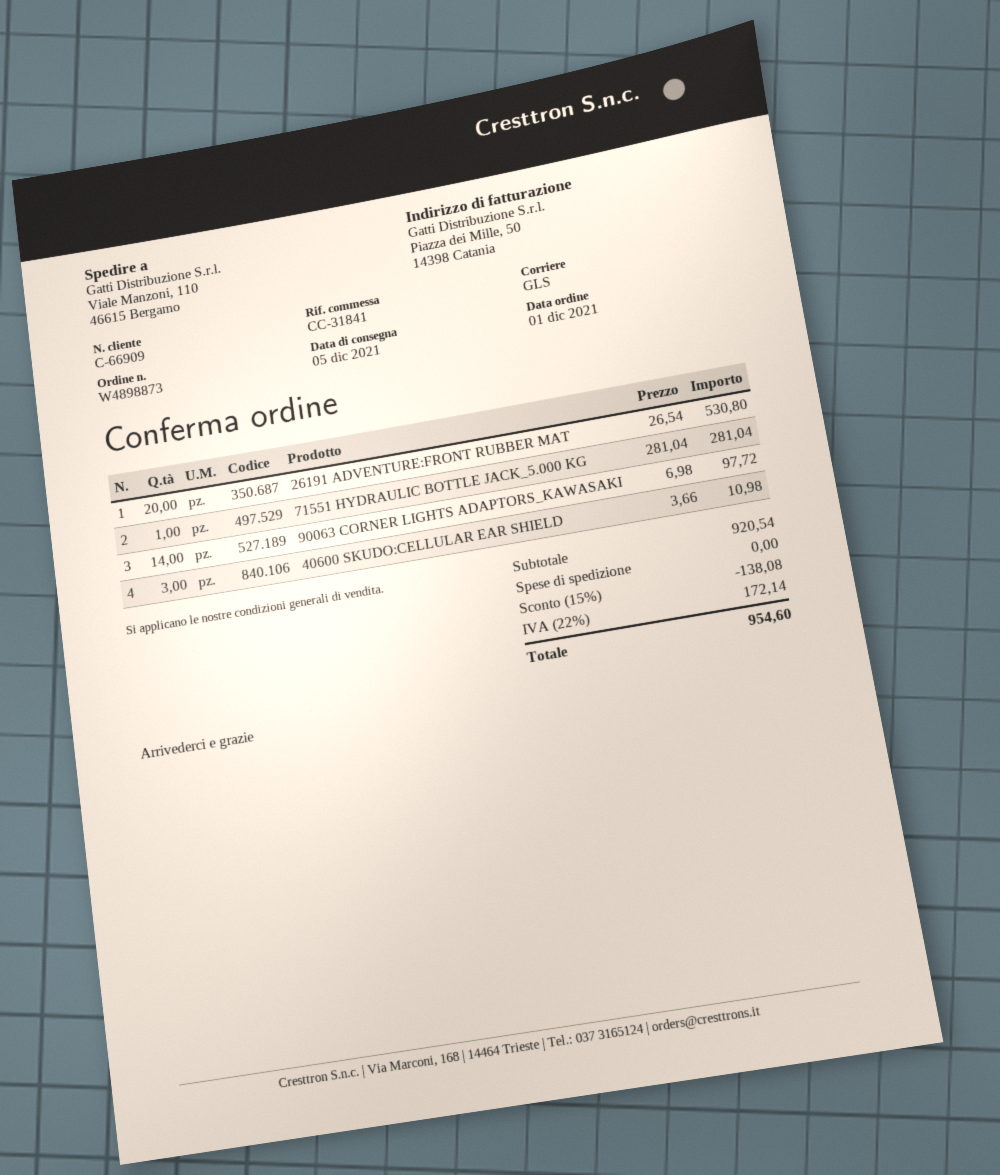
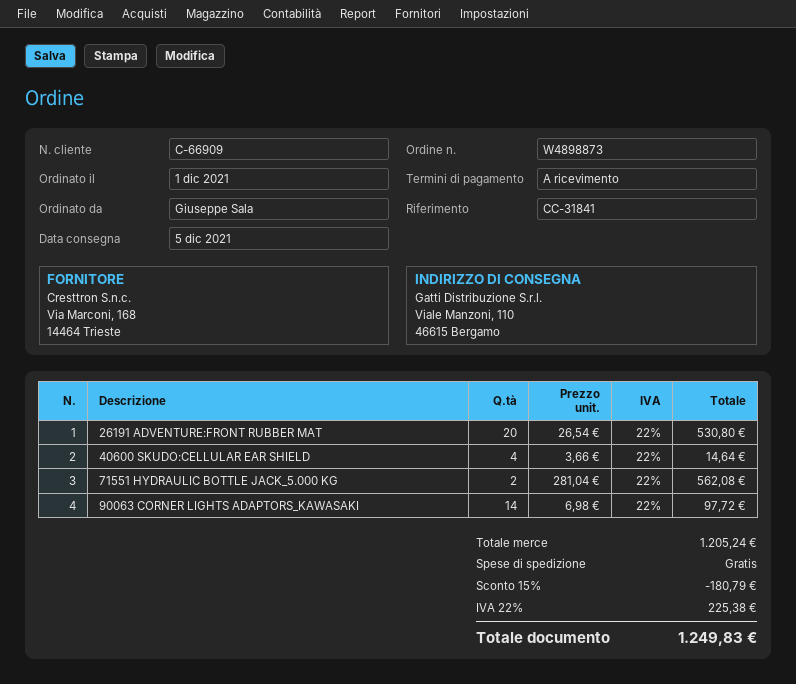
71551 HYDRAULIC BOTTLE JACK_5.000 KG: 1 x 281.04 = 281.04 -> 2 x 281.04 = 562.08
40600 SKUDO:CELLULAR EAR SHIELD: 3 x 3.66 = 10.98 -> 4 x 3.66 = 14.64
subtotal: 920.54 -> 1205.24
discount: 15% = 138.08 -> 15% = 180.79
tax: 22% = 172.14 -> 22% = 225.38
total: 954.60 -> 1249.83

